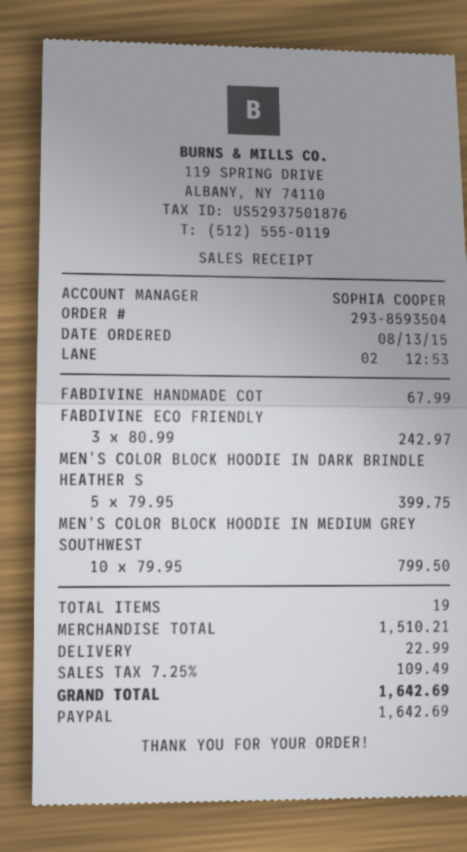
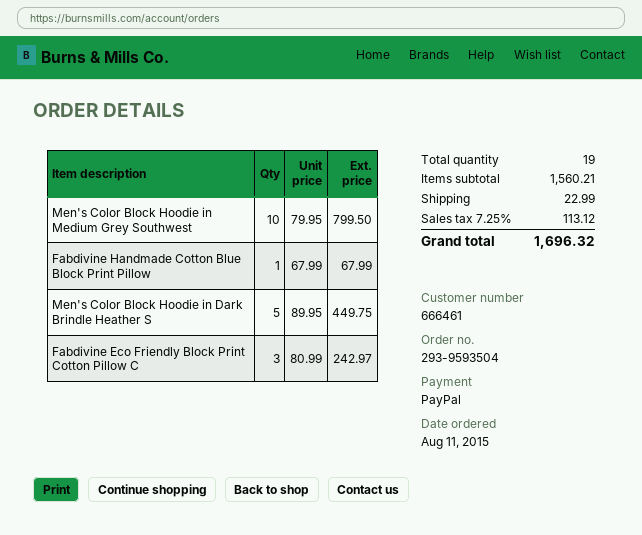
order number: 293-8593504 -> 293-9593504
order date: 2015-08-13 -> 2015-08-11
MEN'S COLOR BLOCK HOODIE IN DARK BRINDLE HEATHER S: 5 x 79.95 = 399.75 -> 5 x 89.95 = 449.75
subtotal: 1510.21 -> 1560.21
tax: 7.25% = 109.49 -> 7.25% = 113.12
total: 1642.69 -> 1696.32

